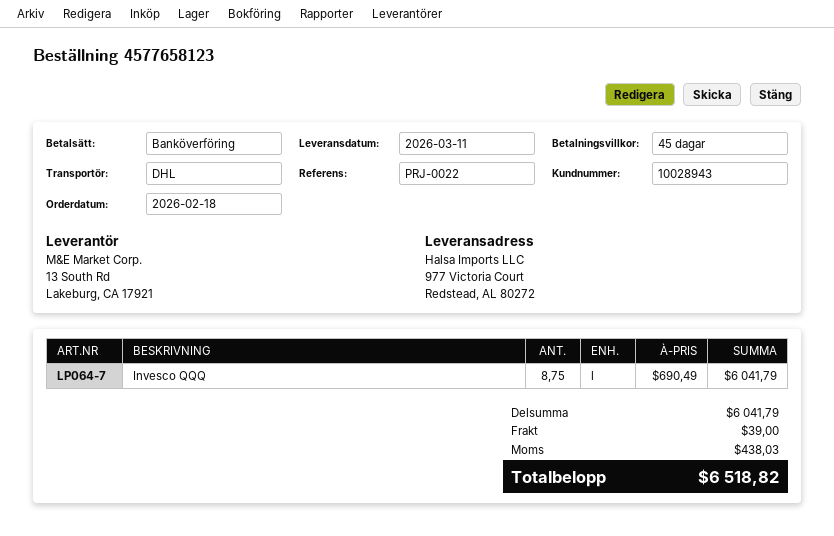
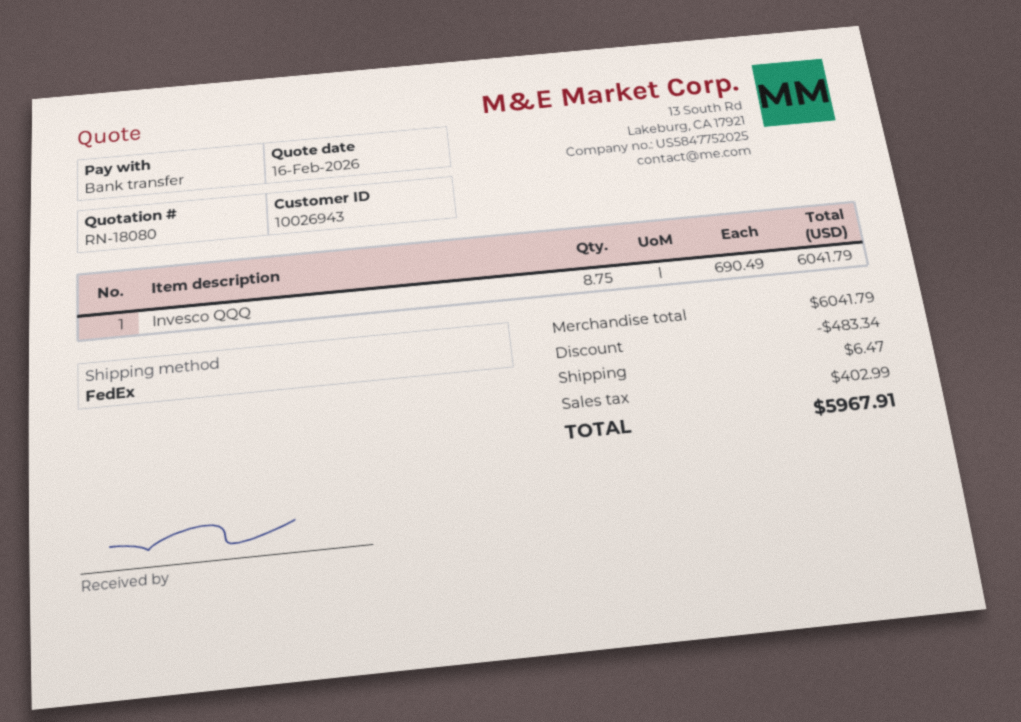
customer number: 10028943 -> 10026943
shipping method: DHL -> FedEx
discount: none -> 483.34
shipping: 39.00 -> 6.47
tax: 438.03 -> 402.99
total: 6518.82 -> 5967.91

